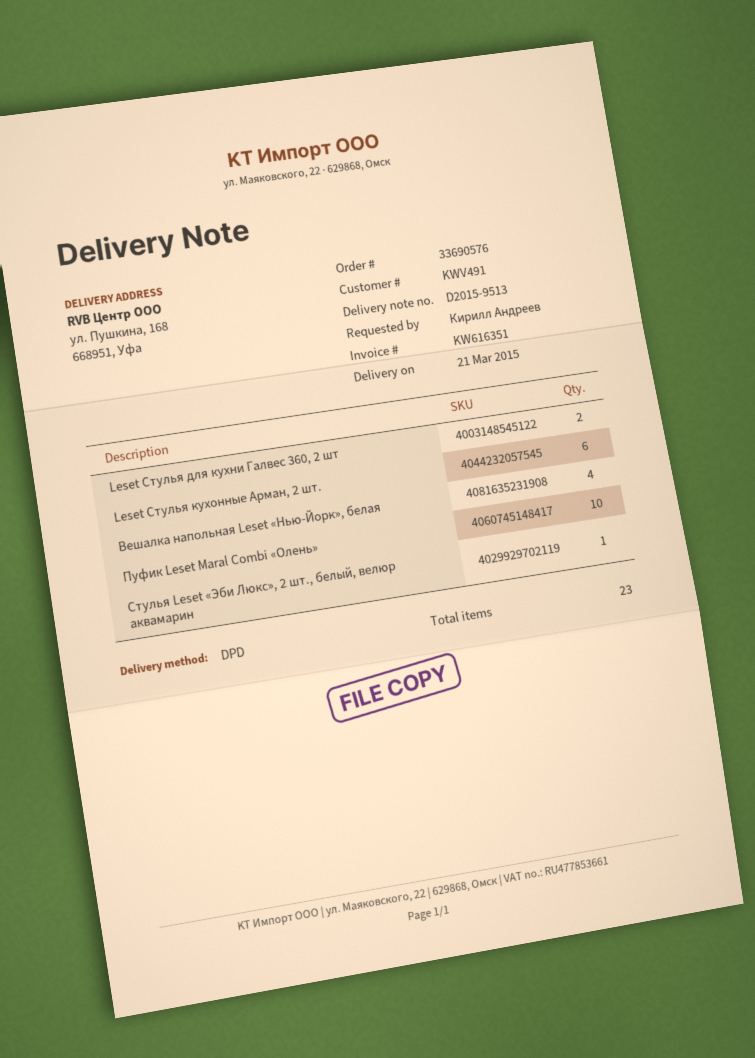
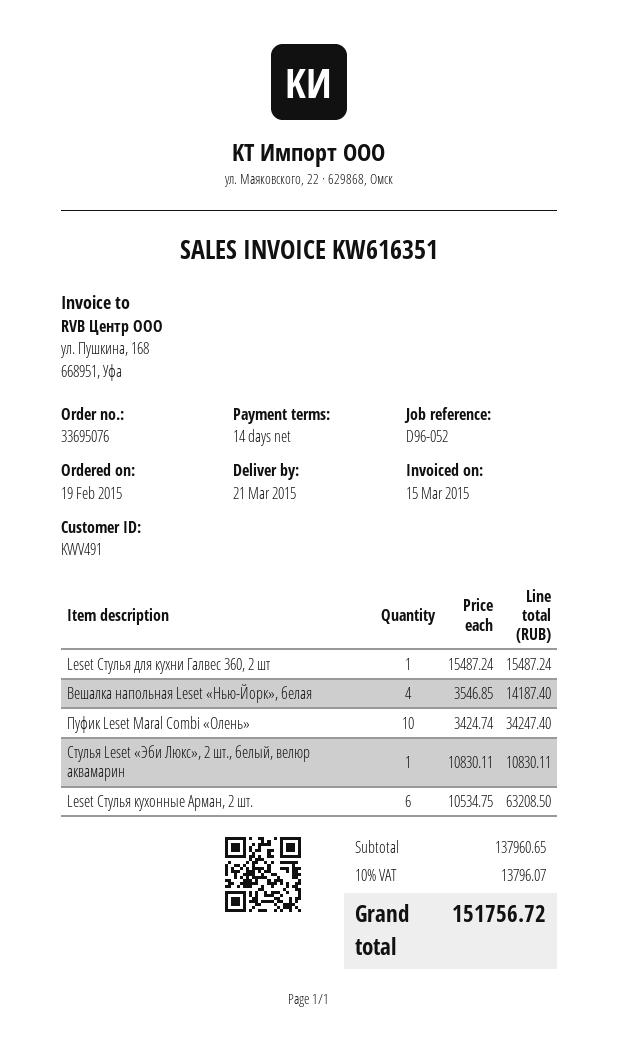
order number: 33690576 -> 33695076
Leset Стулья для кухни Галвес 360, 2 шт: 2 -> 1

